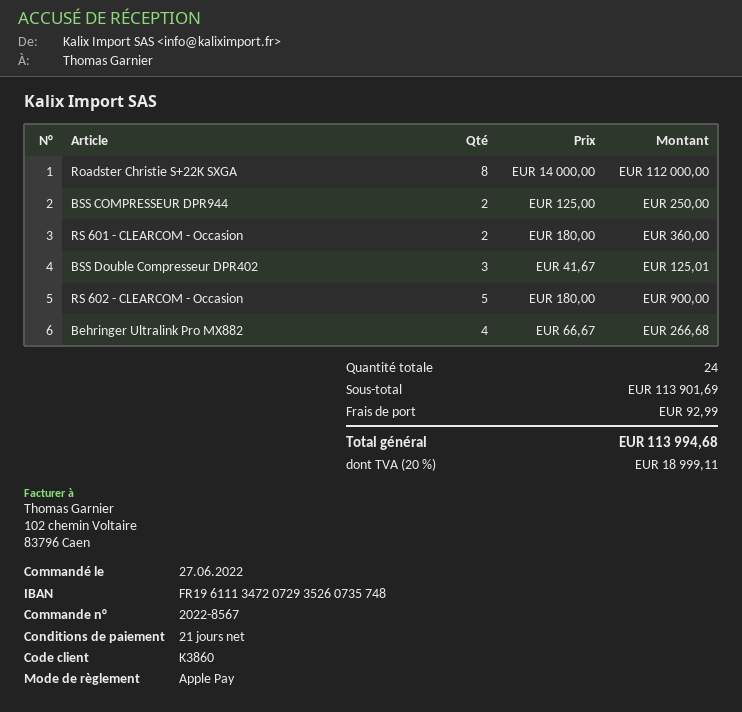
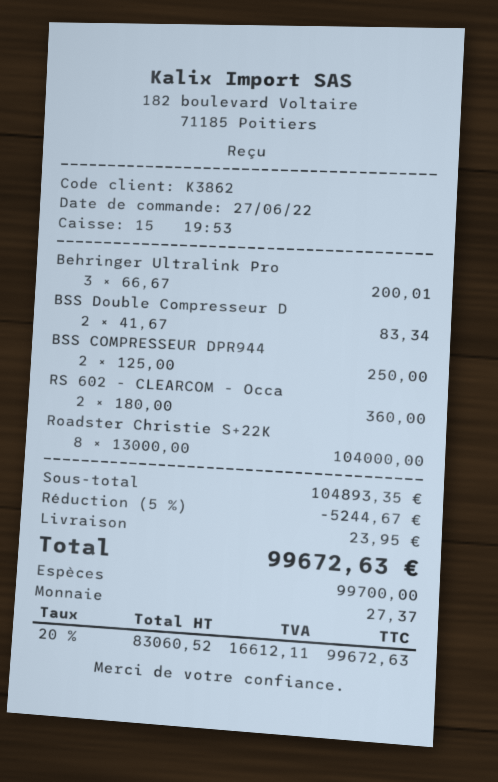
customer number: K3860 -> K3862
payment method: Apple Pay -> cash
Roadster Christie S+22K SXGA: 8 x 14000.00 = 112000.00 -> 8 x 13000.00 = 104000.00
RS 601 - CLEARCOM - Occasion: 2 x 180.00 = 360.00 -> none
BSS Double Compresseur DPR402: 3 x 41.67 = 125.01 -> 2 x 41.67 = 83.34
RS 602 - CLEARCOM - Occasion: 5 x 180.00 = 900.00 -> 2 x 180.00 = 360.00
Behringer Ultralink Pro MX882: 4 x 66.67 = 266.68 -> 3 x 66.67 = 200.01
subtotal: 113901.69 -> 104893.35
discount: none -> 5% = 5244.67
shipping: 92.99 -> 23.95
tax: 20% = 18999.11 -> 20% = 16612.11
total: 113994.68 -> 99672.63

